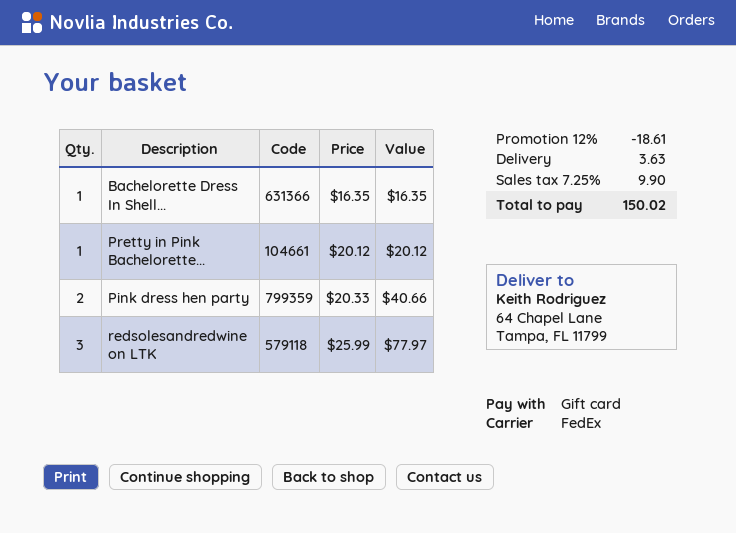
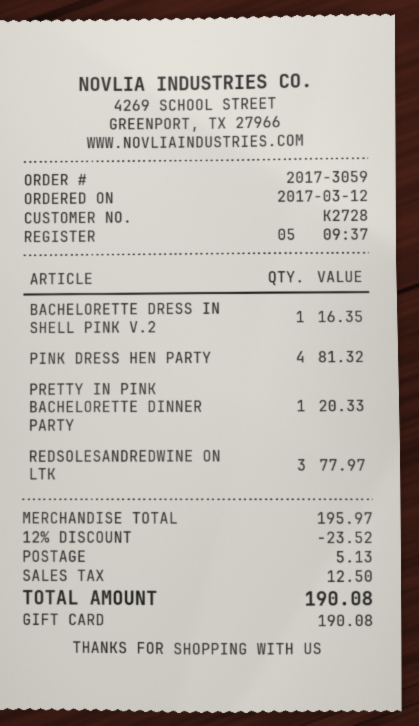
Pretty in Pink Bachelorette...: 1 for 20.12 -> 1 for 20.33
Pink dress hen party: 2 for 40.66 -> 4 for 81.32
discount: 12% = 18.61 -> 12% = 23.52
shipping: 3.63 -> 5.13
tax: 9.90 -> 12.50
total: 150.02 -> 190.08

